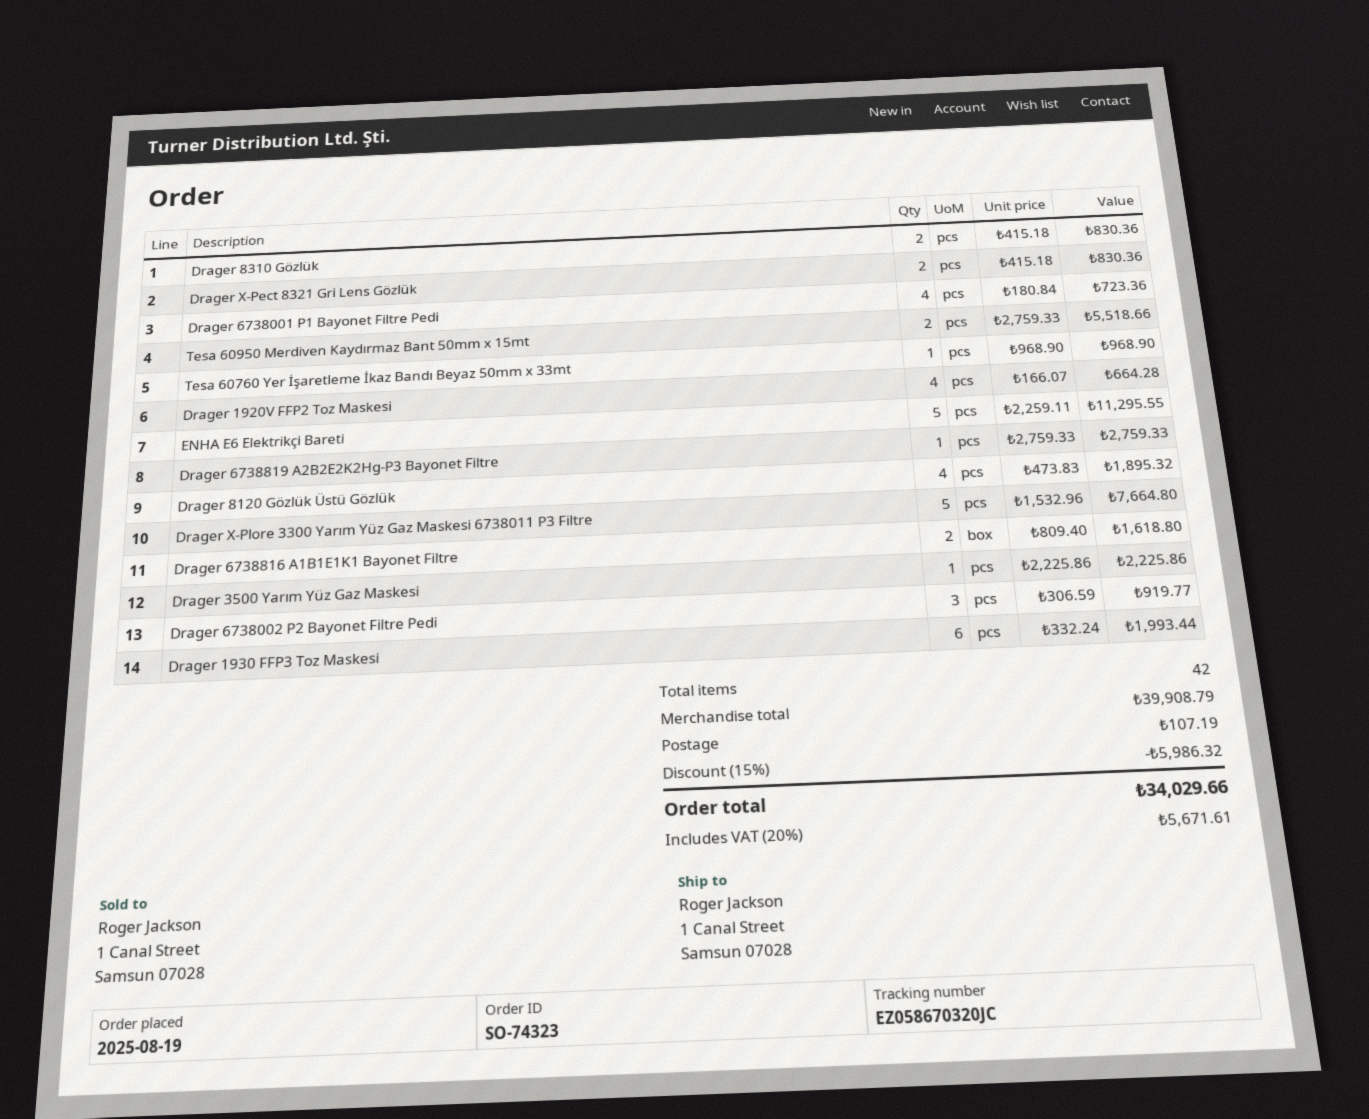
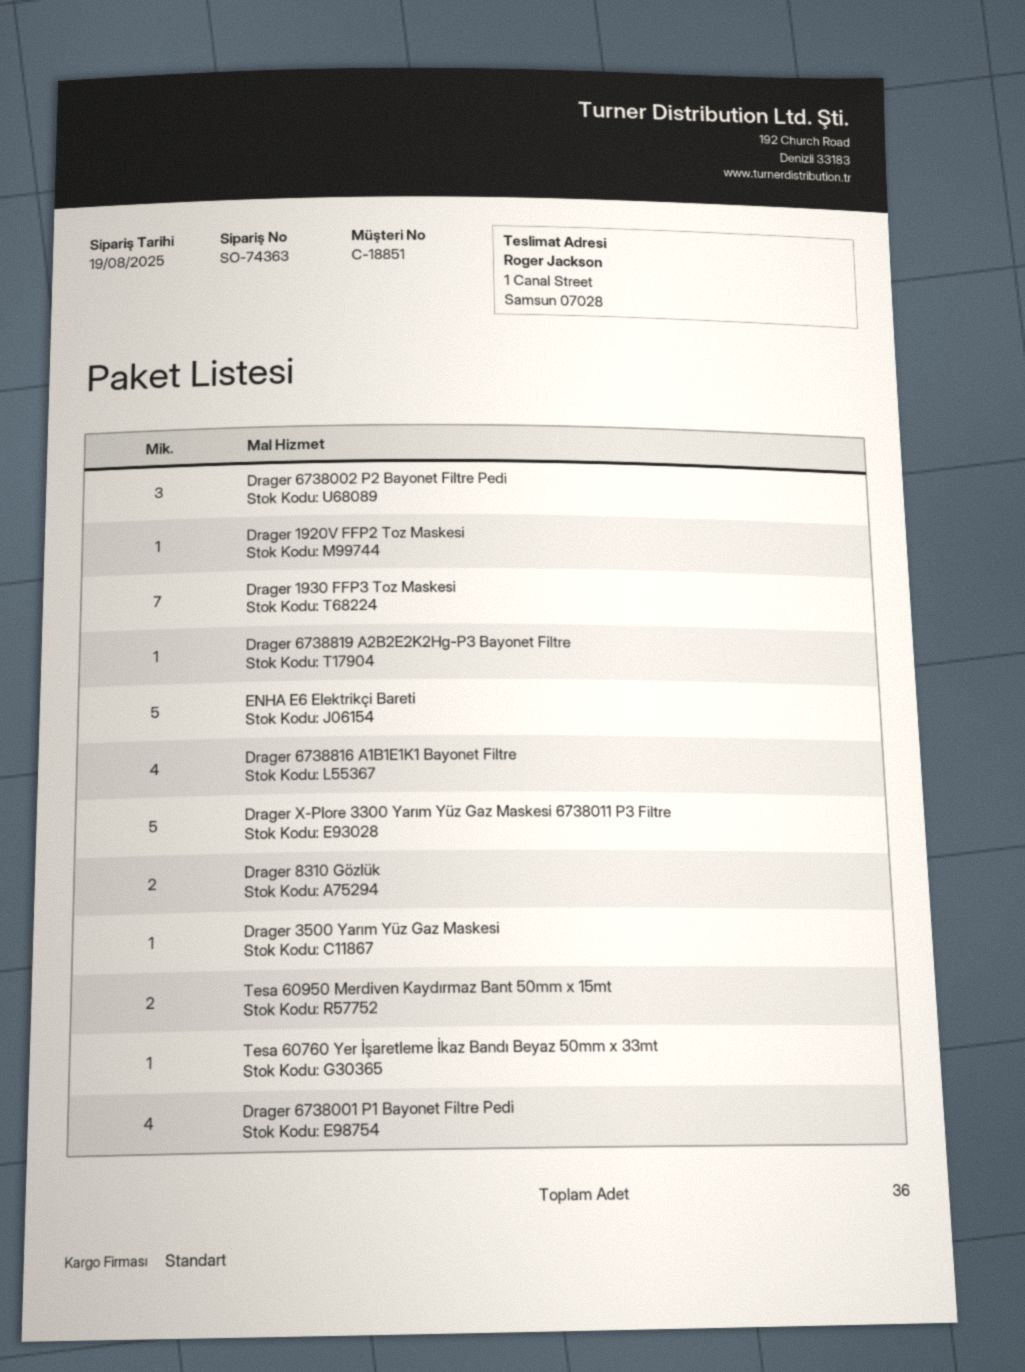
order number: SO-74323 -> SO-74363
Drager X-Pect 8321 Gri Lens Gözlük: 2 -> none
Drager 1920V FFP2 Toz Maskesi: 4 -> 1
Drager 8120 Gözlük Üstü Gözlük: 4 -> none
Drager 6738816 A1B1E1K1 Bayonet Filtre: 2 -> 4
Drager 1930 FFP3 Toz Maskesi: 6 -> 7
total quantity: 42 -> 36

